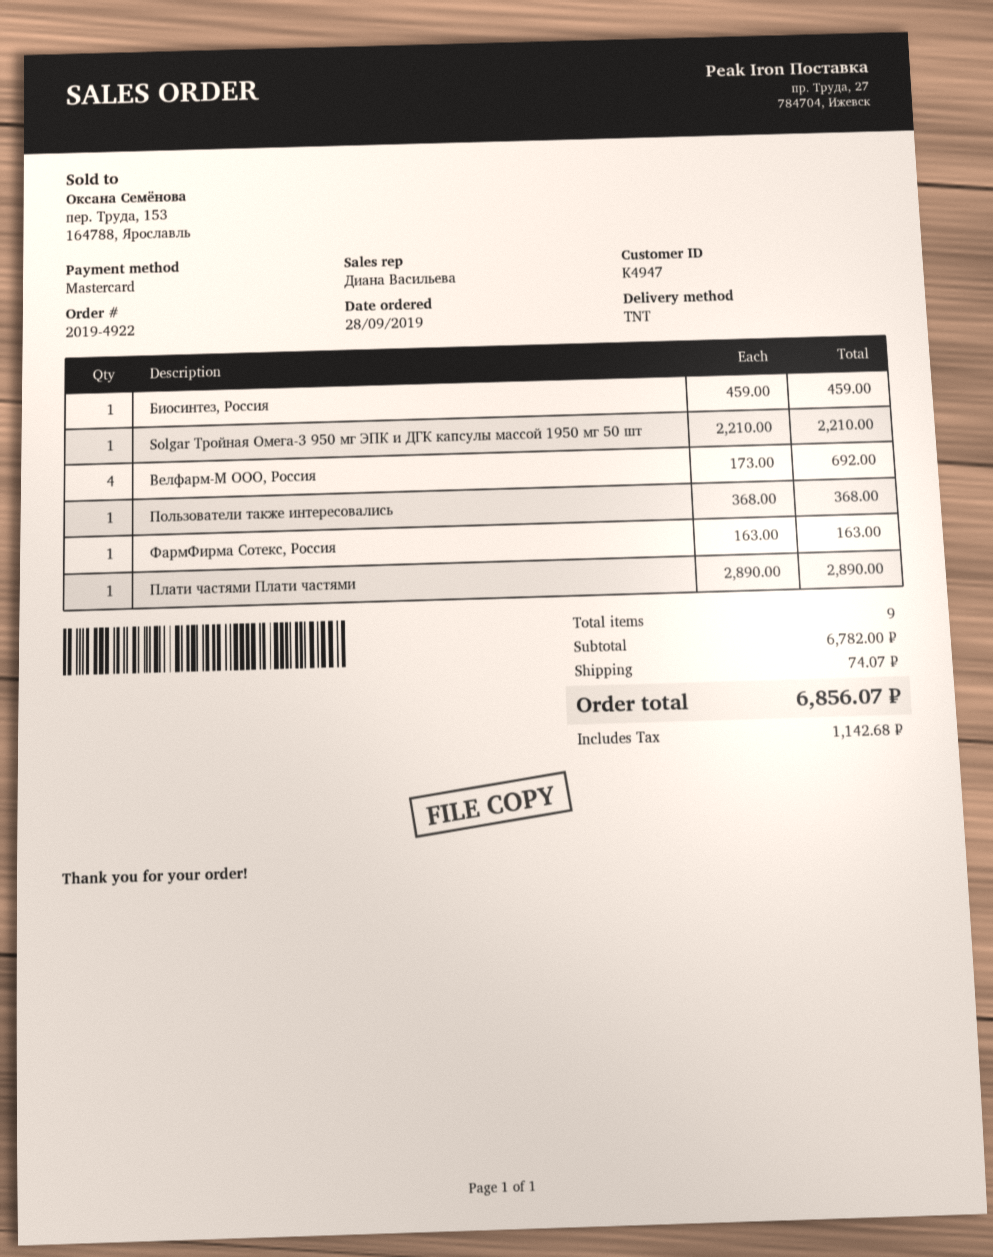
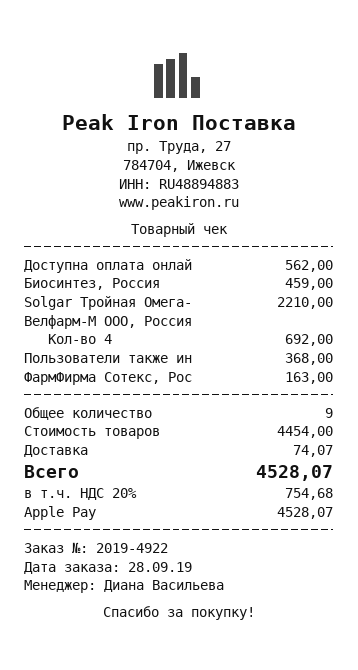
payment method: Mastercard -> Apple Pay
Плати частями Плати частями: 1 for 2890.00 -> none
Доступна оплата онлай: none -> 1 for 562.00
subtotal: 6782.00 -> 4454.00
tax: 1142.68 -> 754.68
total: 6856.07 -> 4528.07

